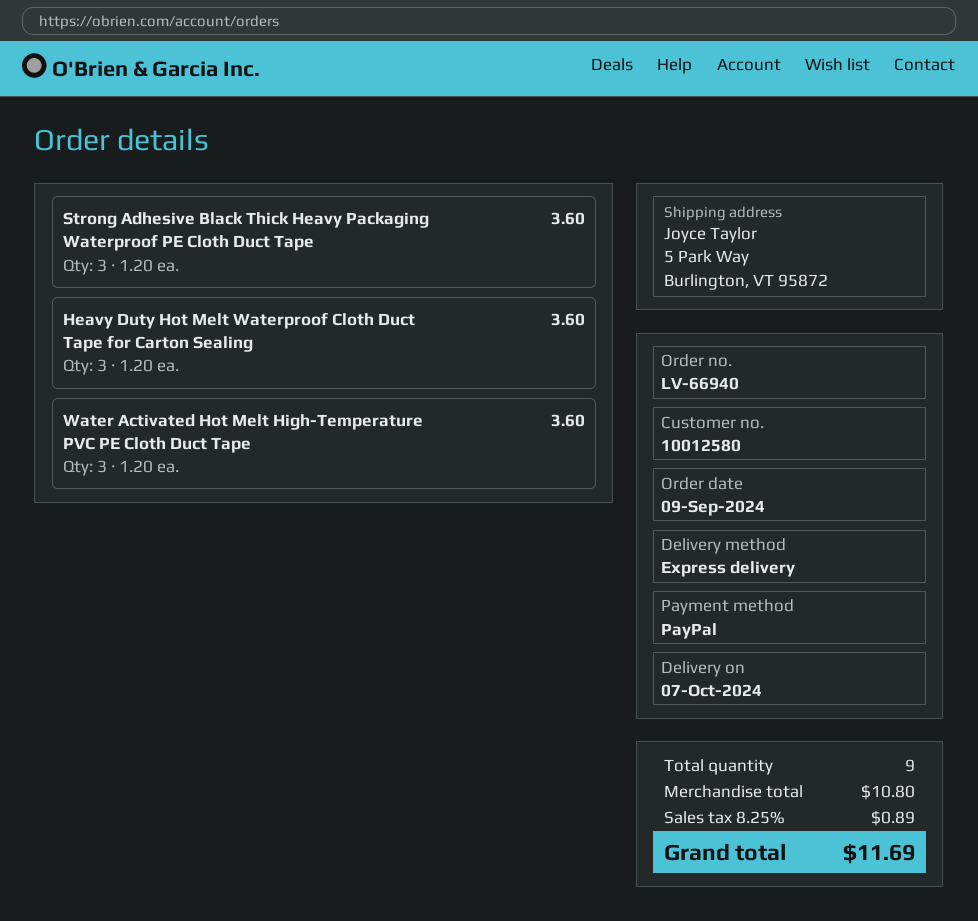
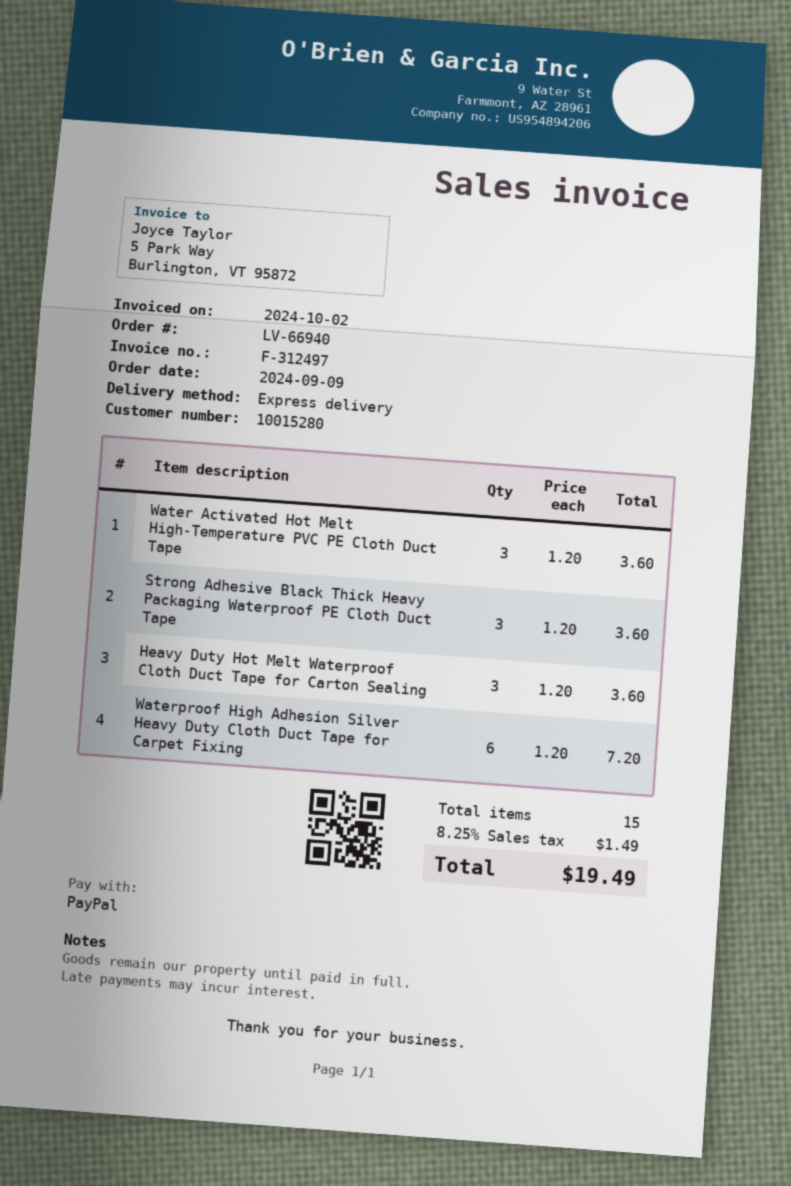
customer number: 10012580 -> 10015280
Waterproof High Adhesion Silver Heavy Duty Cloth Duct Tape for Carpet Fixing: none -> 6 x 1.20 = 7.20
total quantity: 9 -> 15
tax: 8.25% = 0.89 -> 8.25% = 1.49
total: 11.69 -> 19.49

